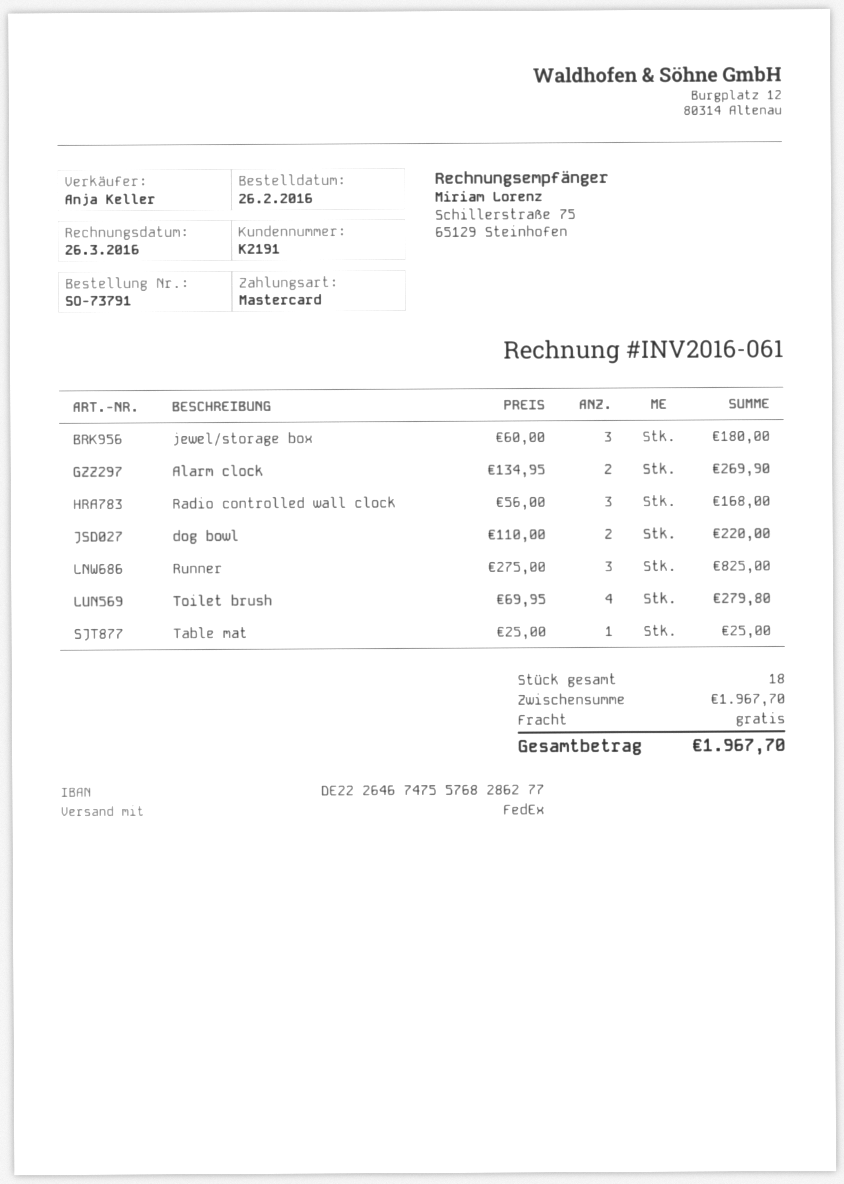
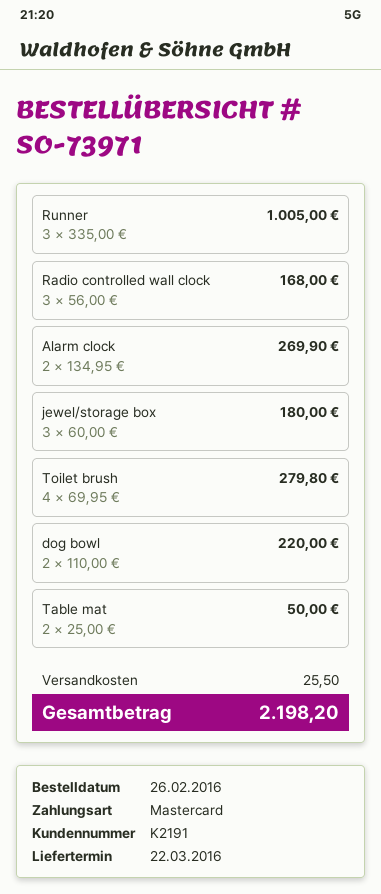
order number: SO-73791 -> SO-73971
Runner: 3 x 275.00 = 825.00 -> 3 x 335.00 = 1005.00
Table mat: 1 x 25.00 = 25.00 -> 2 x 25.00 = 50.00
shipping: 0.00 -> 25.50
total: 1967.70 -> 2198.20

